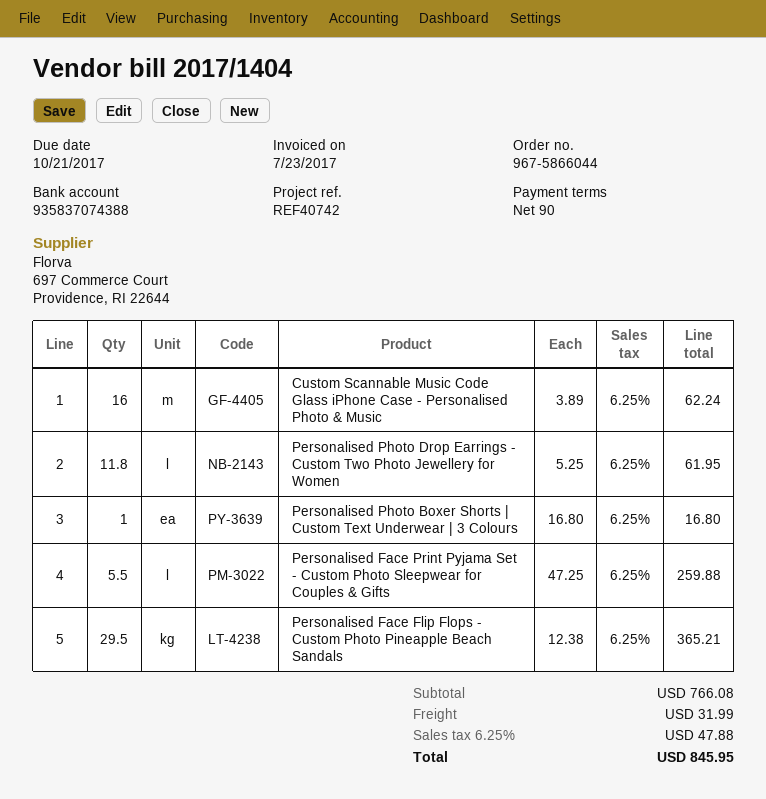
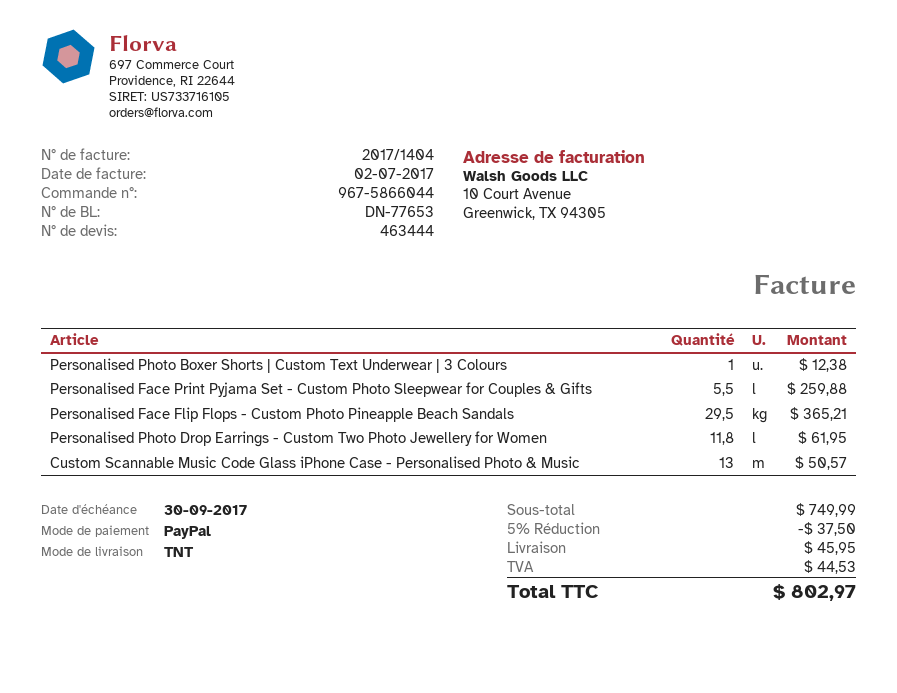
invoice date: 2017-07-23 -> 2017-07-02
due date: 2017-10-21 -> 2017-09-30
Custom Scannable Music Code Glass iPhone Case - Personalised Photo & Music: 16 for 62.24 -> 13 for 50.57
Personalised Photo Boxer Shorts | Custom Text Underwear | 3 Colours: 1 for 16.80 -> 1 for 12.38
subtotal: 766.08 -> 749.99
discount: none -> 5% = 37.50
shipping: 31.99 -> 45.95
tax: 47.88 -> 44.53
total: 845.95 -> 802.97

